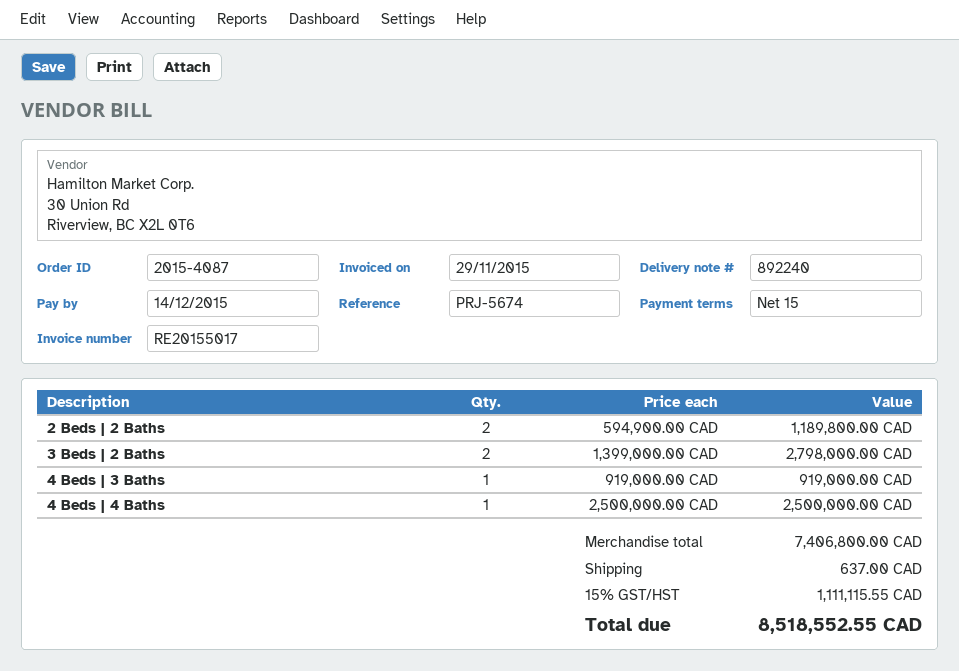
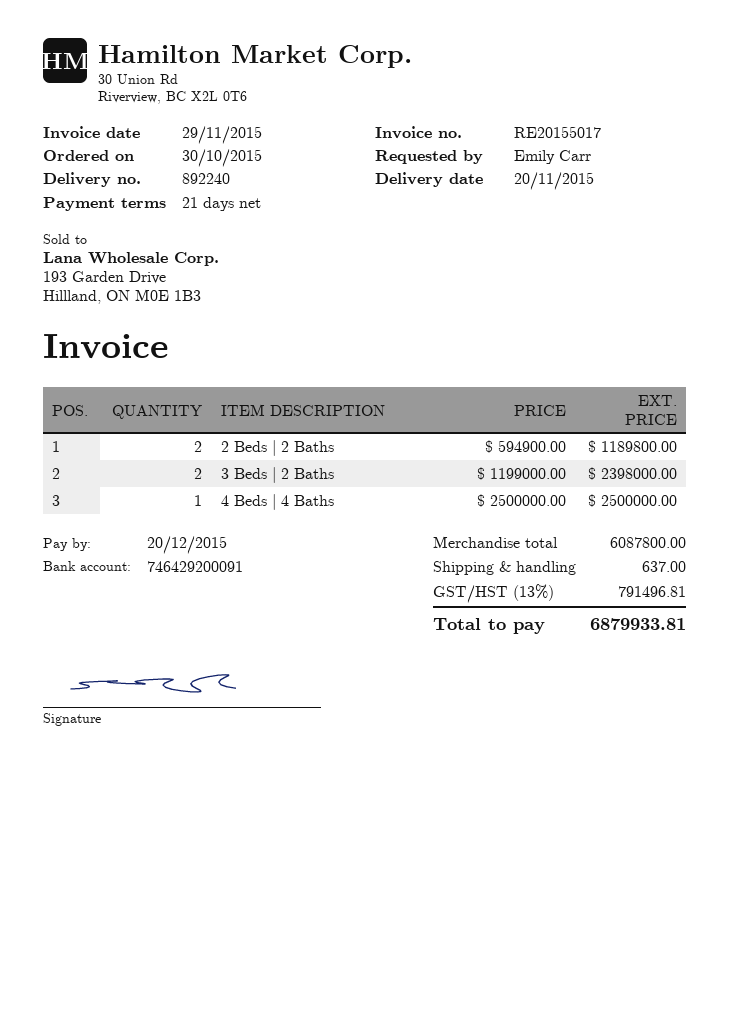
payment terms: 15 days -> 21 days
due date: 2015-12-14 -> 2015-12-20
3 Beds | 2 Baths: 2 x 1399000.00 = 2798000.00 -> 2 x 1199000.00 = 2398000.00
4 Beds | 3 Baths: 1 x 919000.00 = 919000.00 -> none
subtotal: 7406800.00 -> 6087800.00
tax: 15% = 1111115.55 -> 13% = 791496.81
total: 8518552.55 -> 6879933.81

